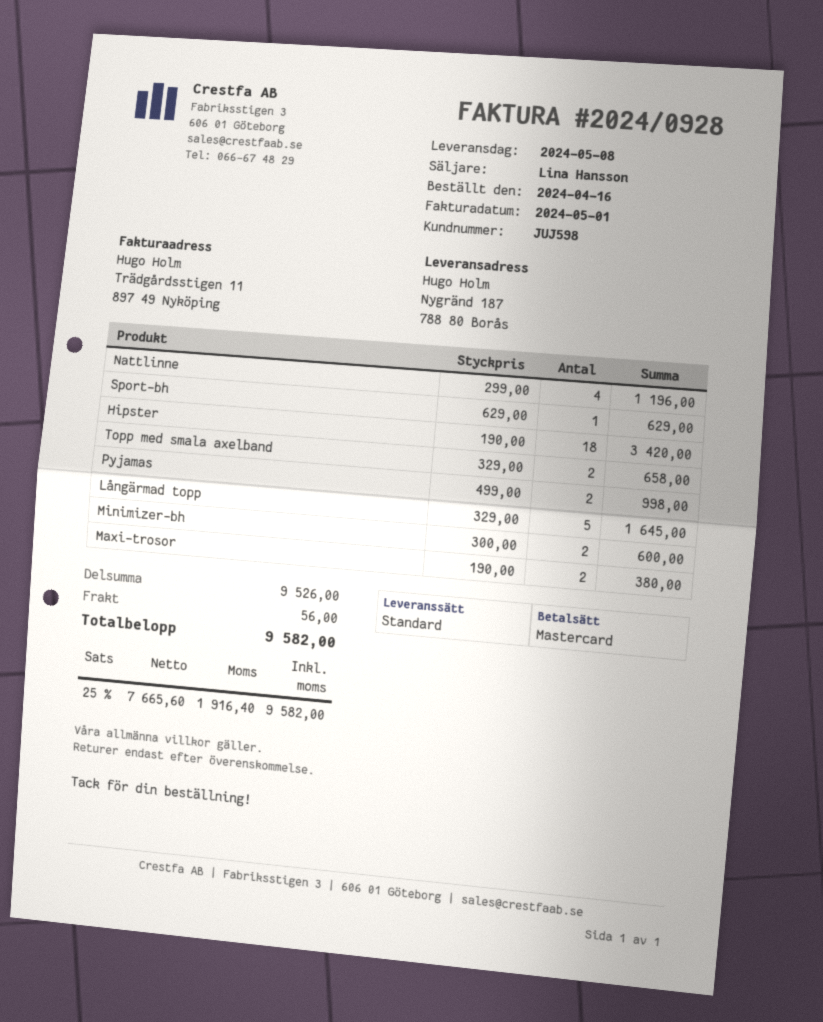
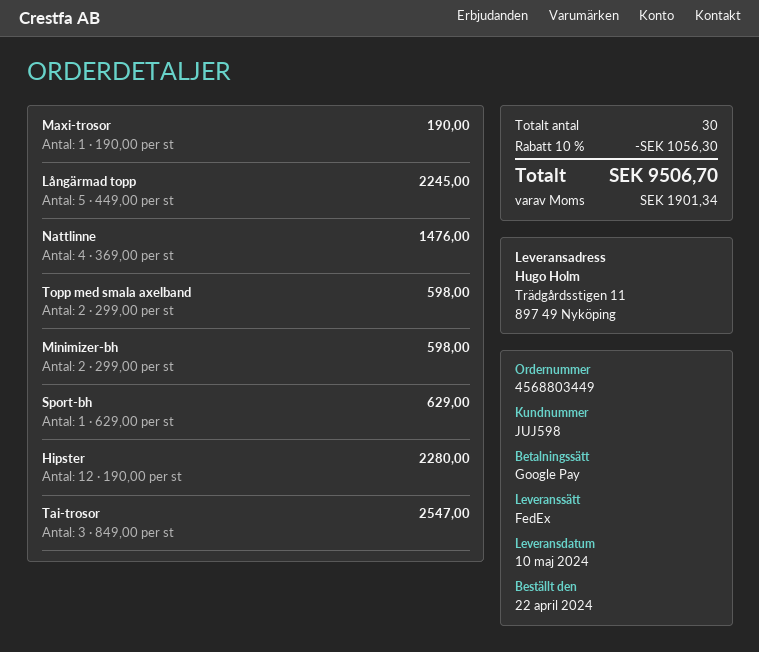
order date: 2024-04-16 -> 2024-04-22
delivery date: 2024-05-08 -> 2024-05-10
payment method: Mastercard -> Google Pay
shipping method: standard -> FedEx
ship to: Nygränd 187, 788 80 Borås -> Trädgårdsstigen 11, 897 49 Nyköping
Nattlinne: 4 x 299.00 = 1196.00 -> 4 x 369.00 = 1476.00
Hipster: 18 x 190.00 = 3420.00 -> 12 x 190.00 = 2280.00
Topp med smala axelband: 2 x 329.00 = 658.00 -> 2 x 299.00 = 598.00
Pyjamas: 2 x 499.00 = 998.00 -> none
Långärmad topp: 5 x 329.00 = 1645.00 -> 5 x 449.00 = 2245.00
Minimizer-bh: 2 x 300.00 = 600.00 -> 2 x 299.00 = 598.00
Maxi-trosor: 2 x 190.00 = 380.00 -> 1 x 190.00 = 190.00
Tai-trosor: none -> 3 x 849.00 = 2547.00
discount: none -> 10% = 1056.30
shipping: 56.00 -> none
tax: 1916.40 -> 1901.34
total: 9582.00 -> 9506.70

